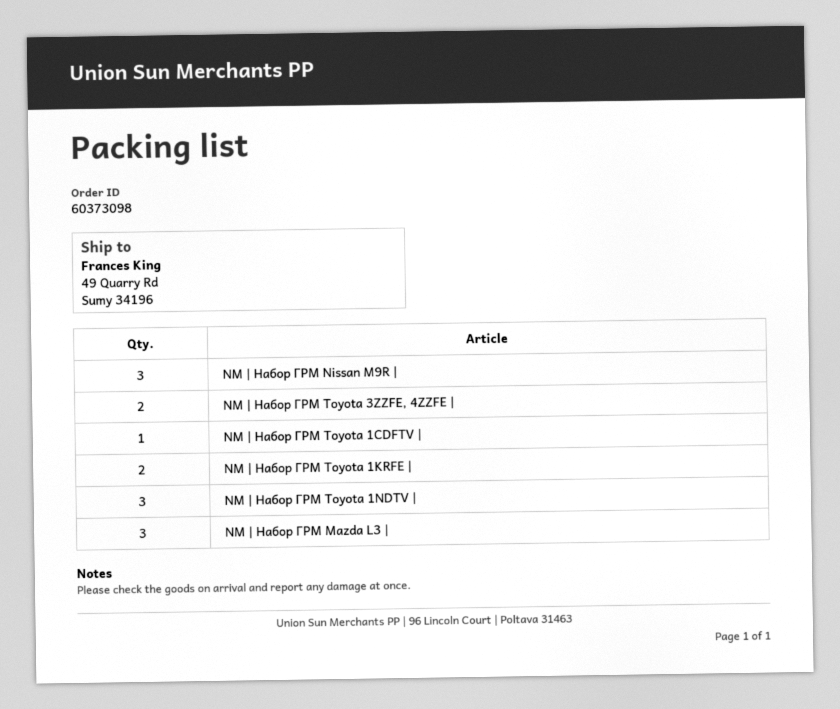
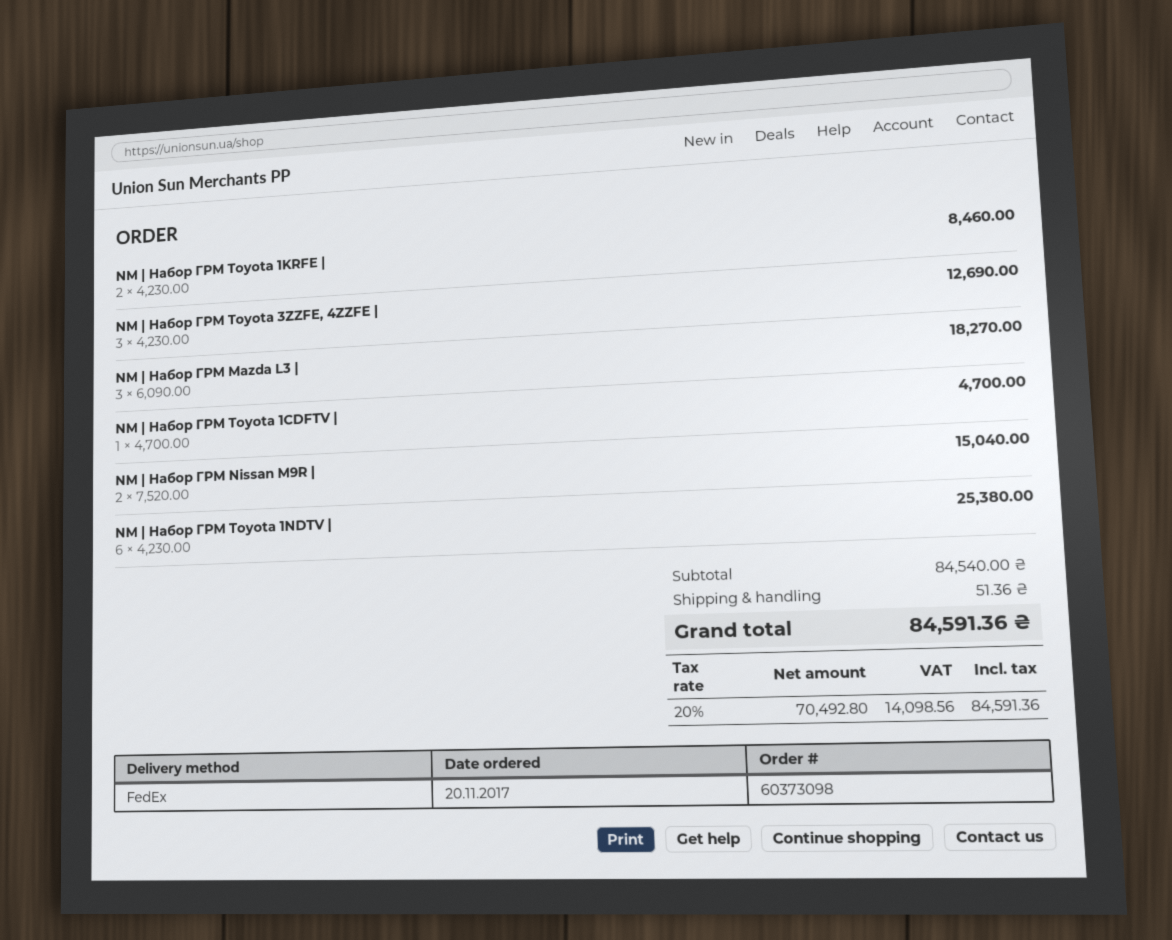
NM | Набор ГРМ Nissan M9R |: 3 -> 2
NM | Набор ГРМ Toyota 3ZZFE, 4ZZFE |: 2 -> 3
NM | Набор ГРМ Toyota 1NDTV |: 3 -> 6

